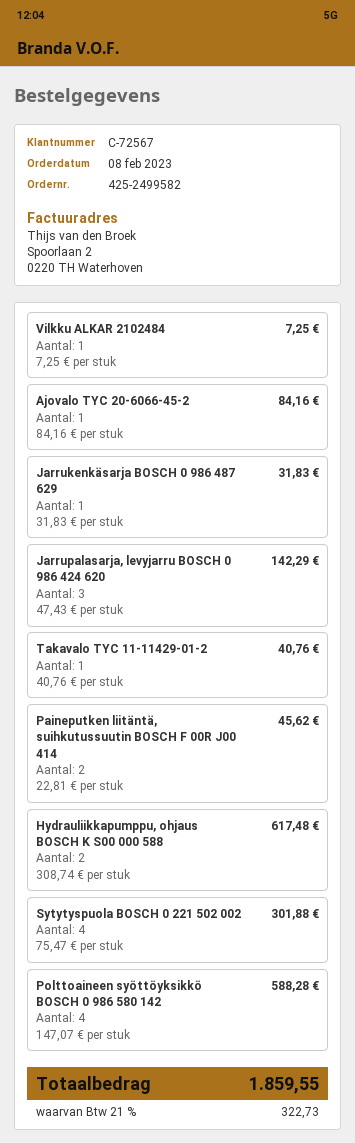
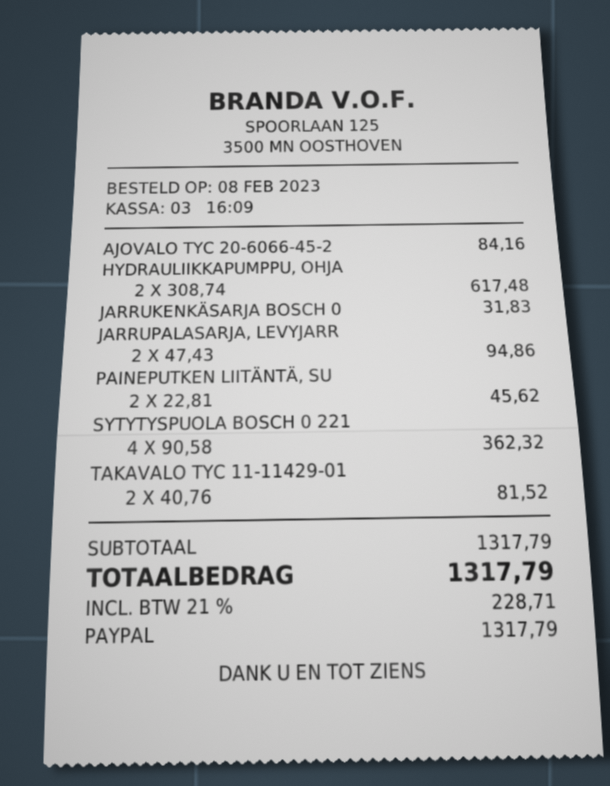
Vilkku ALKAR 2102484: 1 x 7.25 = 7.25 -> none
Jarrupalasarja, levyjarru BOSCH 0 986 424 620: 3 x 47.43 = 142.29 -> 2 x 47.43 = 94.86
Takavalo TYC 11-11429-01-2: 1 x 40.76 = 40.76 -> 2 x 40.76 = 81.52
Sytytyspuola BOSCH 0 221 502 002: 4 x 75.47 = 301.88 -> 4 x 90.58 = 362.32
Polttoaineen syöttöyksikkö BOSCH 0 986 580 142: 4 x 147.07 = 588.28 -> none
tax: 21% = 322.73 -> 21% = 228.71
total: 1859.55 -> 1317.79

